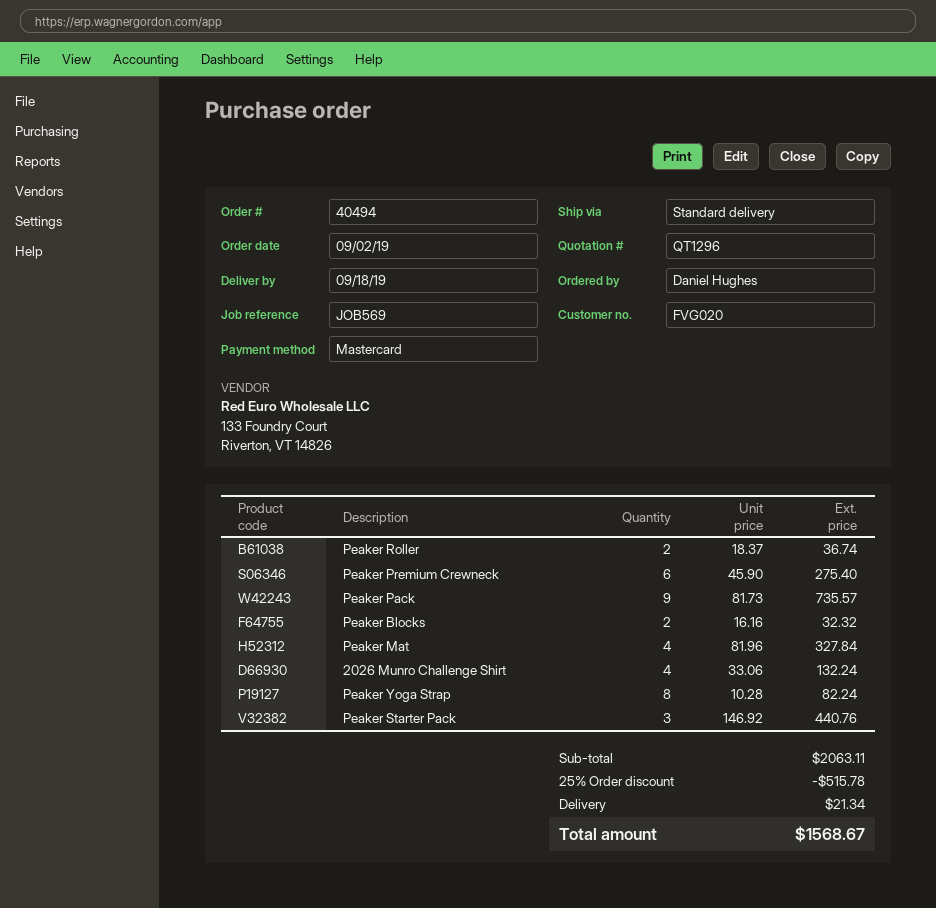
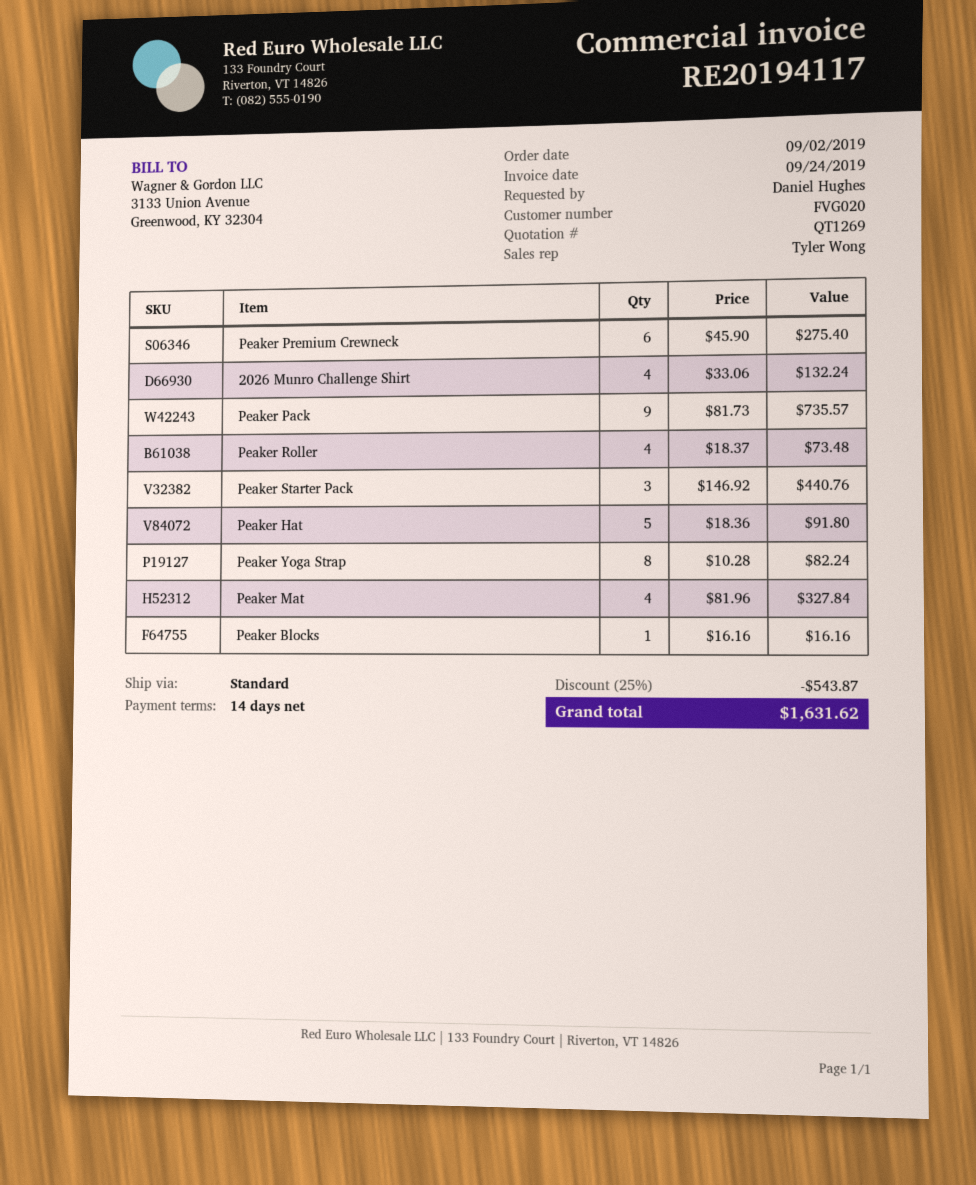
quote number: QT1296 -> QT1269
Peaker Roller: 2 x 18.37 = 36.74 -> 4 x 18.37 = 73.48
Peaker Blocks: 2 x 16.16 = 32.32 -> 1 x 16.16 = 16.16
Peaker Hat: none -> 5 x 18.36 = 91.80
discount: 25% = 515.78 -> 25% = 543.87
shipping: 21.34 -> none
total: 1568.67 -> 1631.62

